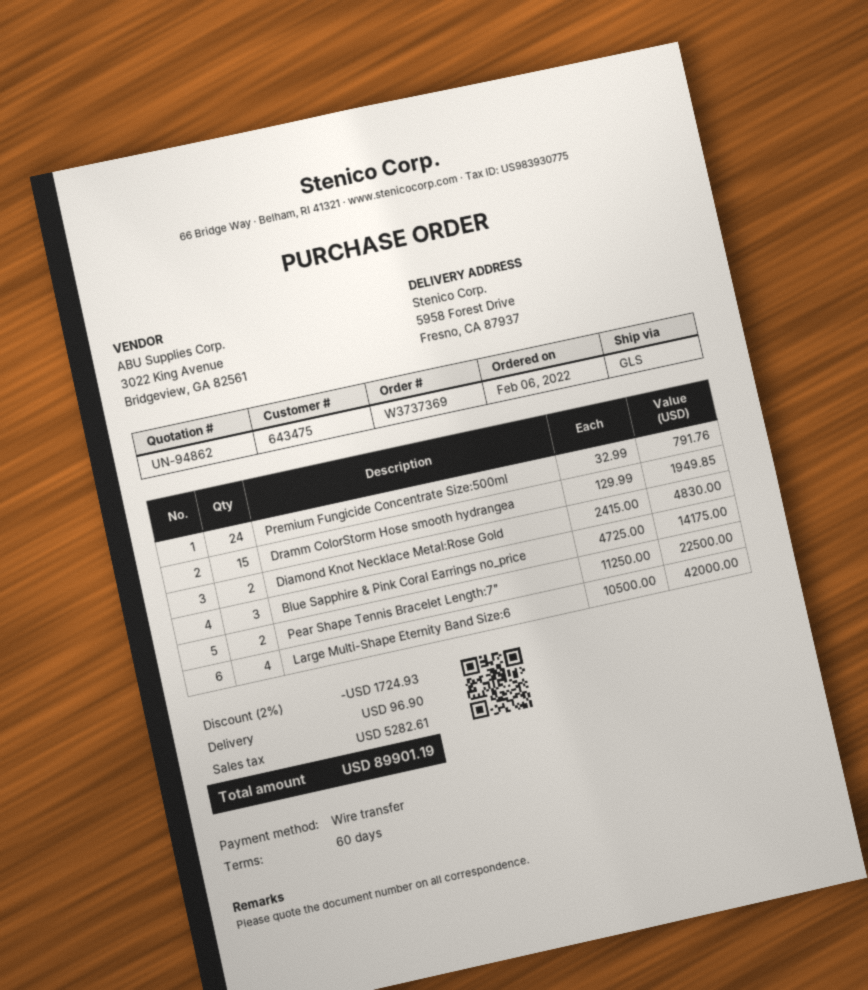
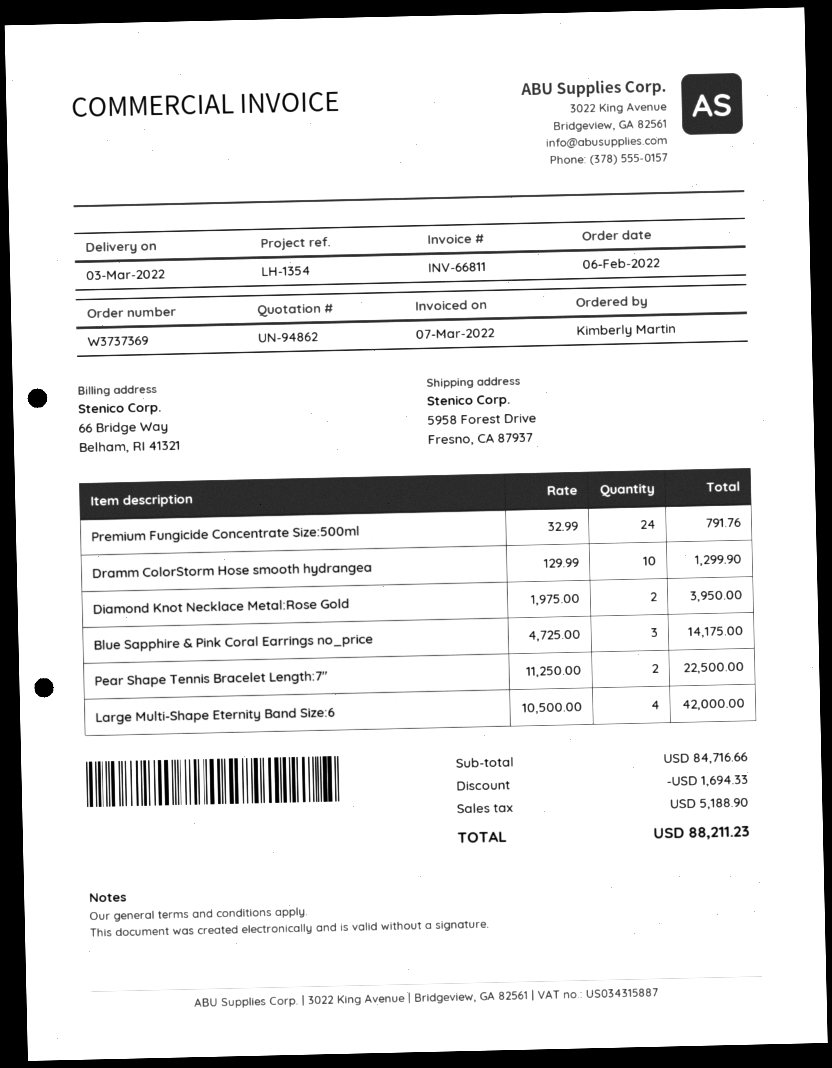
Dramm ColorStorm Hose smooth hydrangea: 15 x 129.99 = 1949.85 -> 10 x 129.99 = 1299.90
Diamond Knot Necklace Metal:Rose Gold: 2 x 2415.00 = 4830.00 -> 2 x 1975.00 = 3950.00
discount: 1724.93 -> 1694.33
shipping: 96.90 -> none
tax: 5282.61 -> 5188.90
total: 89901.19 -> 88211.23

